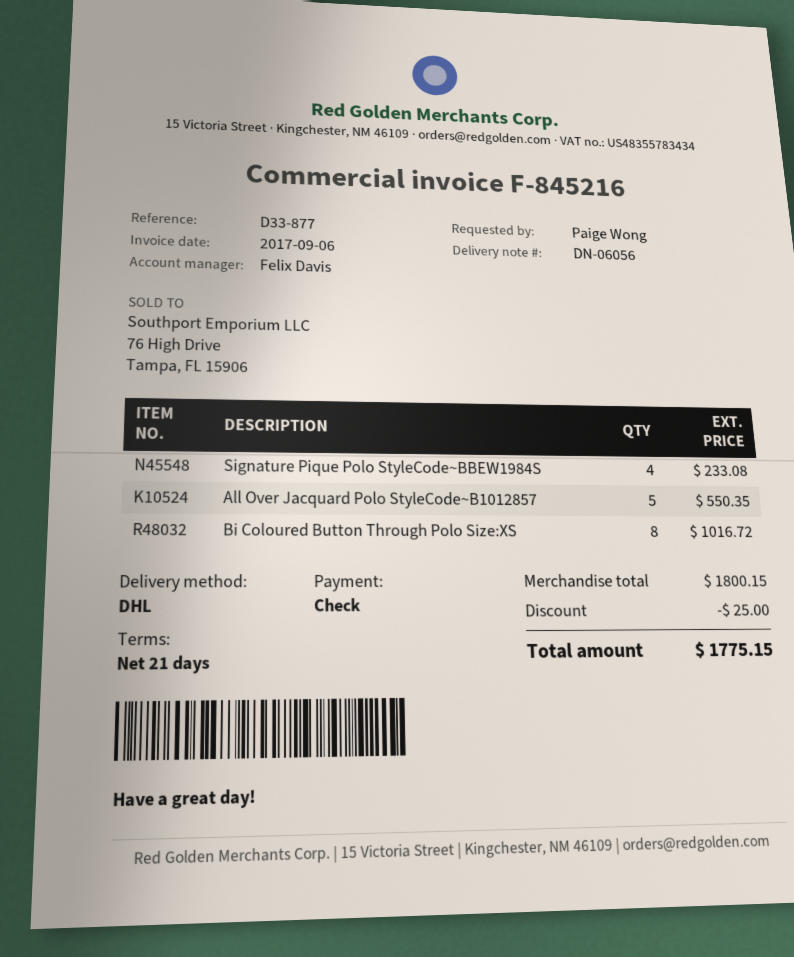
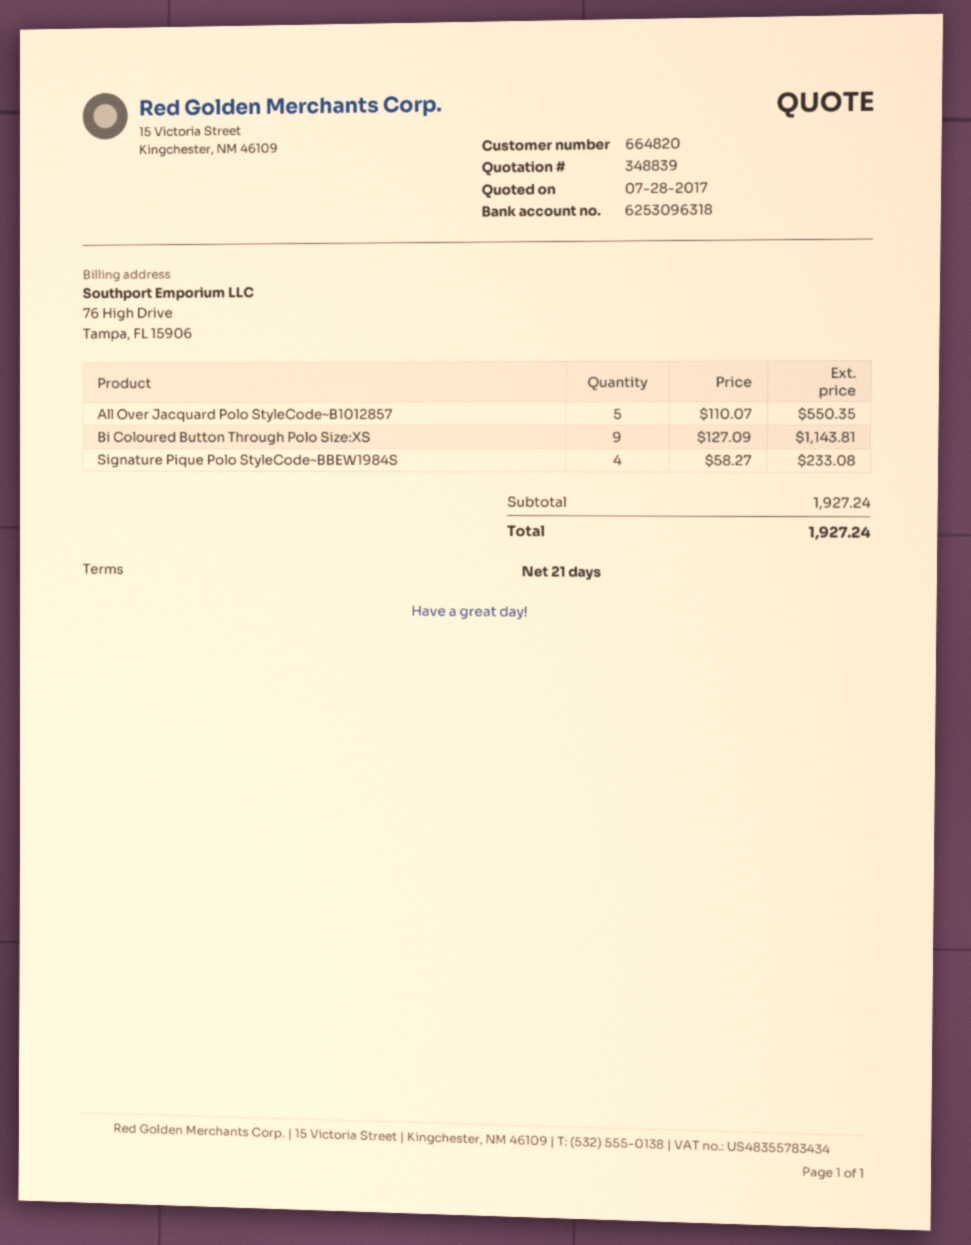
Bi Coloured Button Through Polo Size:XS: 8 for 1016.72 -> 9 for 1143.81
subtotal: 1800.15 -> 1927.24
discount: 25.00 -> none
total: 1775.15 -> 1927.24

